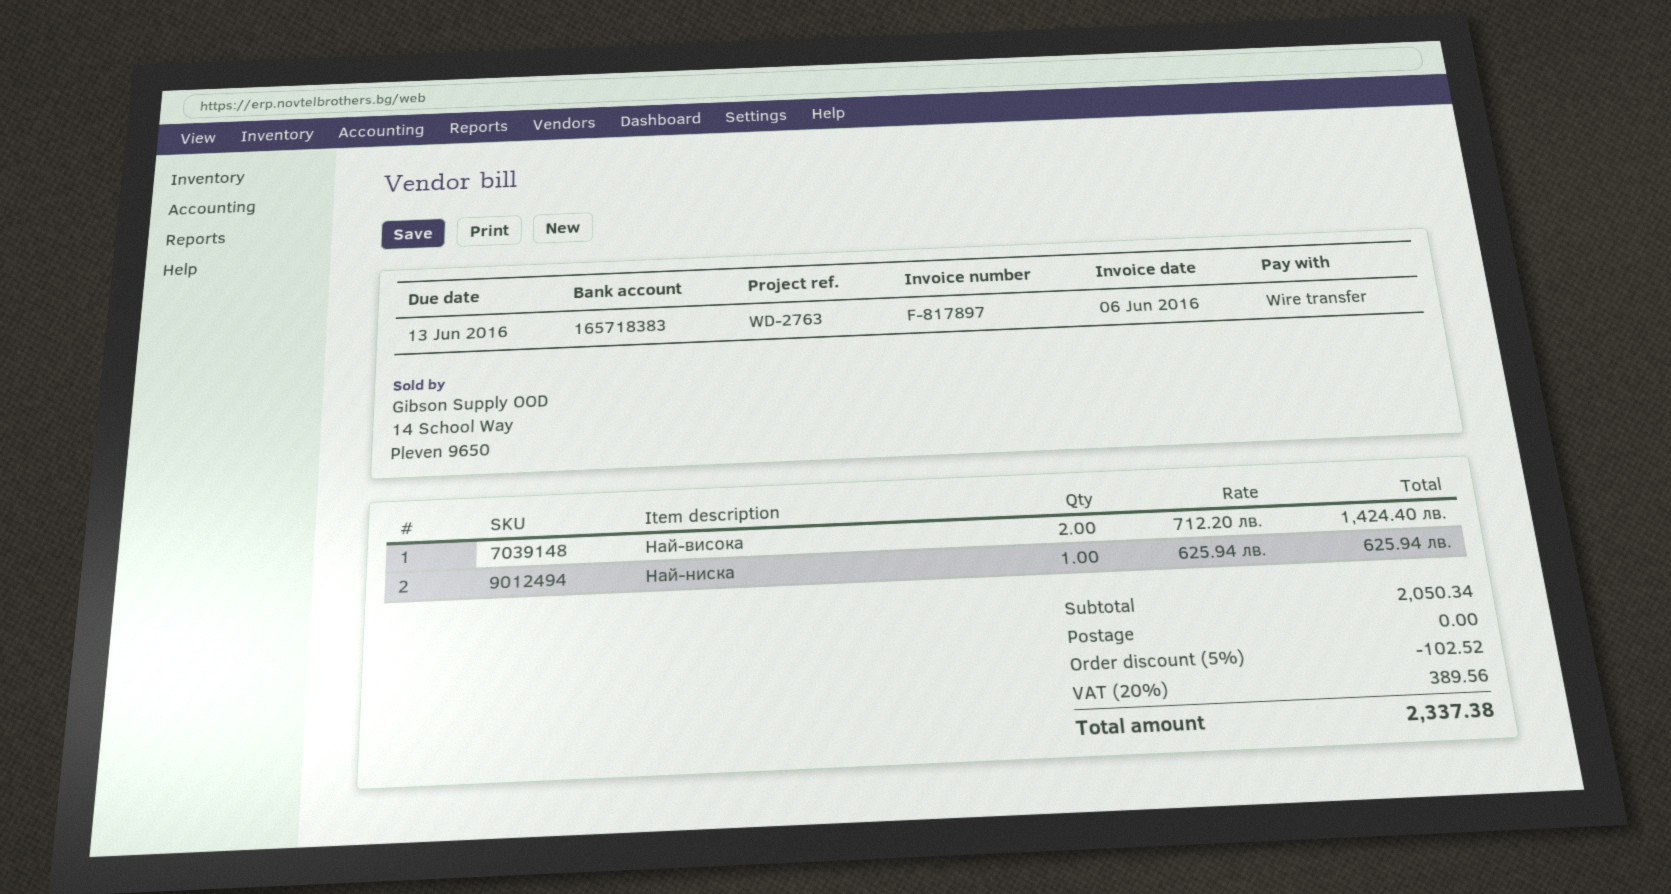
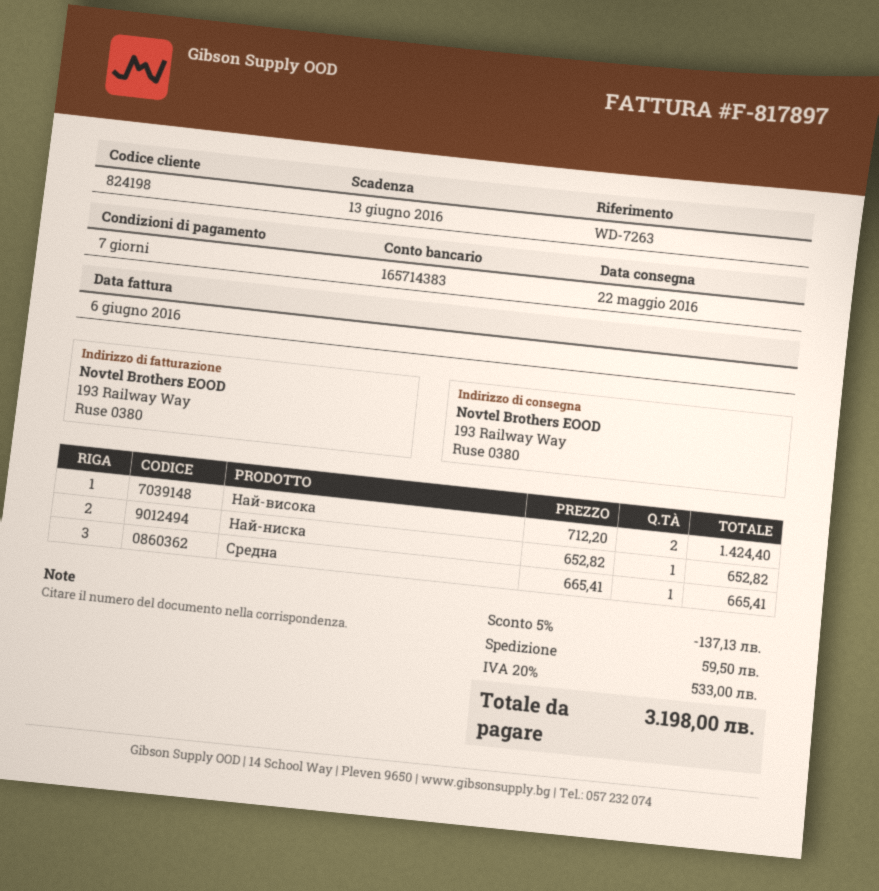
reference: WD-2763 -> WD-7263
bank account: 165718383 -> 165714383
Най-ниска: 1 x 625.94 = 625.94 -> 1 x 652.82 = 652.82
Средна: none -> 1 x 665.41 = 665.41
discount: 5% = 102.52 -> 5% = 137.13
shipping: 0.00 -> 59.50
tax: 20% = 389.56 -> 20% = 533.00
total: 2337.38 -> 3198.00

